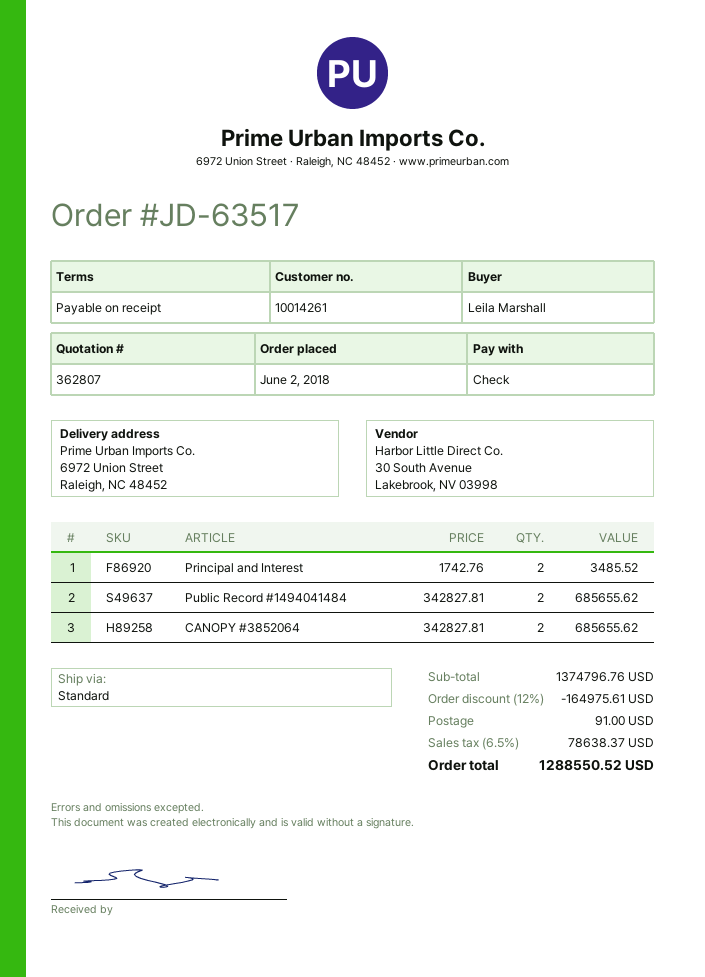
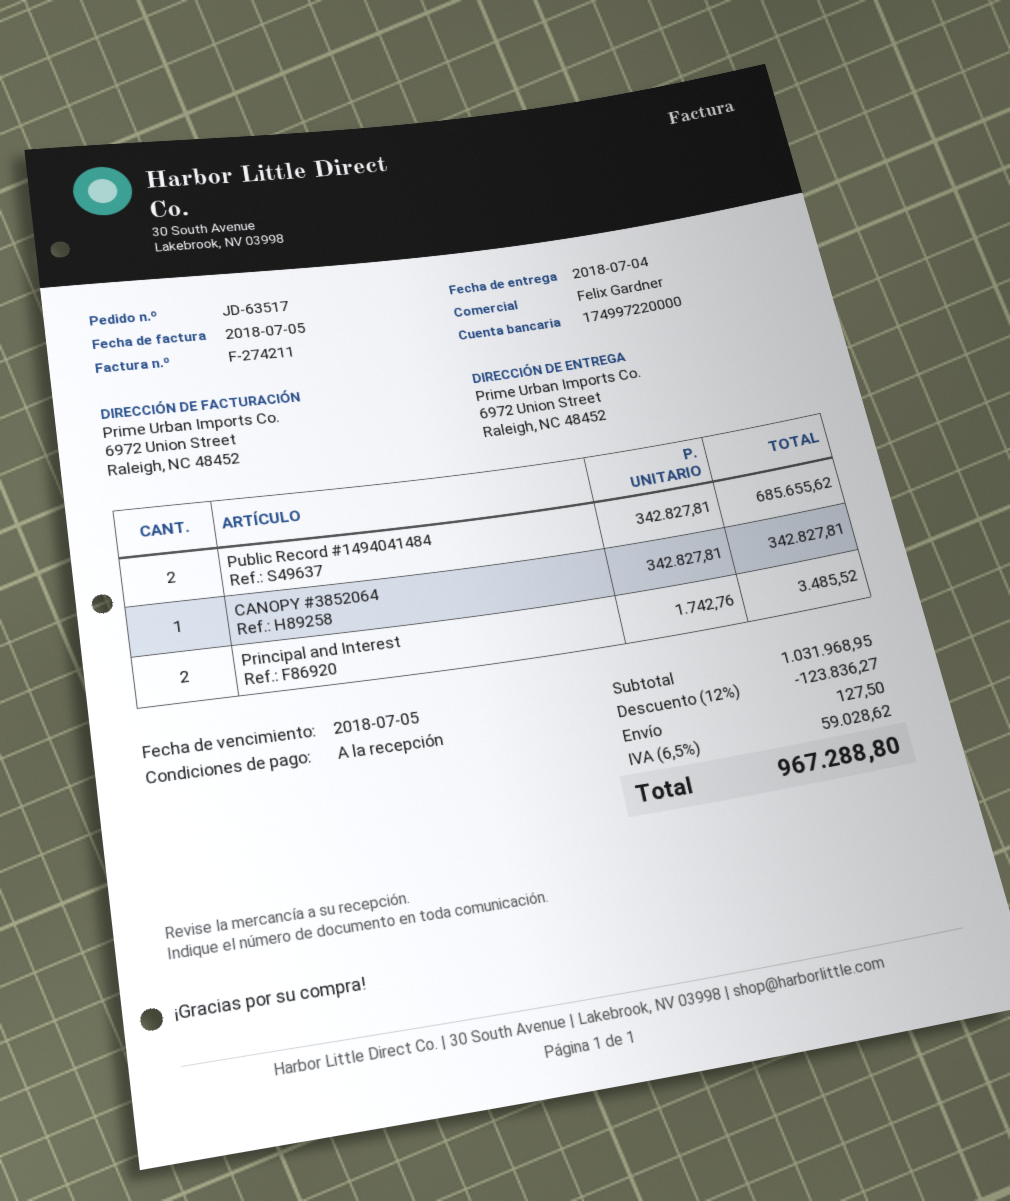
CANOPY #3852064: 2 x 342827.81 = 685655.62 -> 1 x 342827.81 = 342827.81
subtotal: 1374796.76 -> 1031968.95
discount: 12% = 164975.61 -> 12% = 123836.27
shipping: 91.00 -> 127.50
tax: 6.5% = 78638.37 -> 6.5% = 59028.62
total: 1288550.52 -> 967288.80

